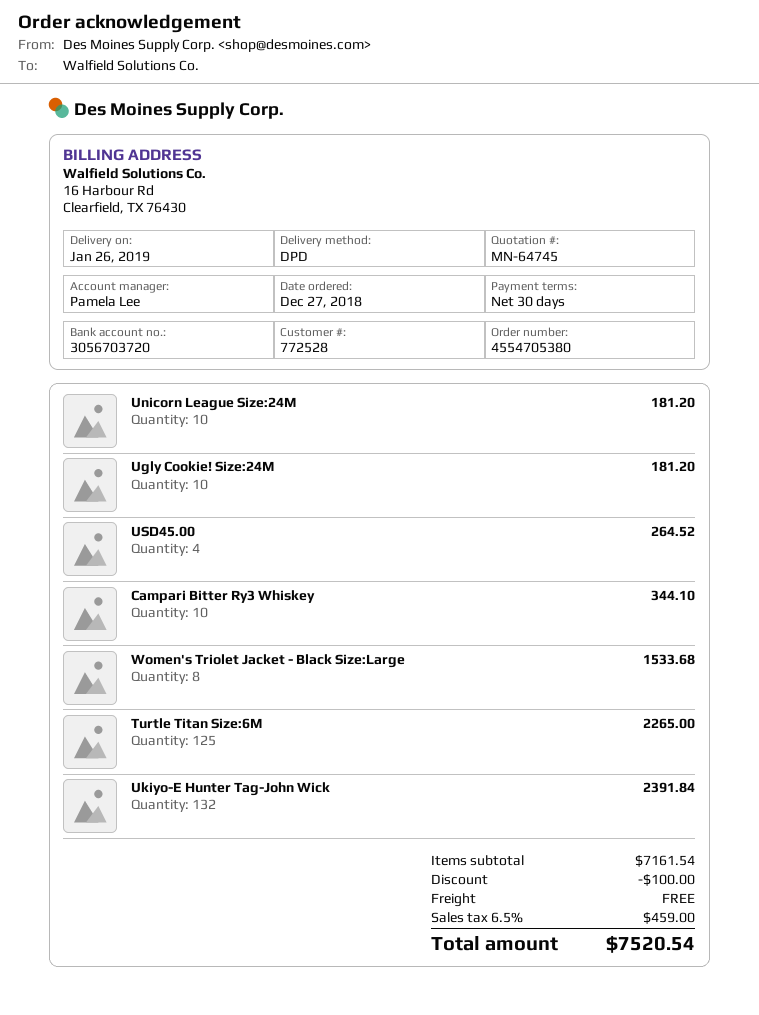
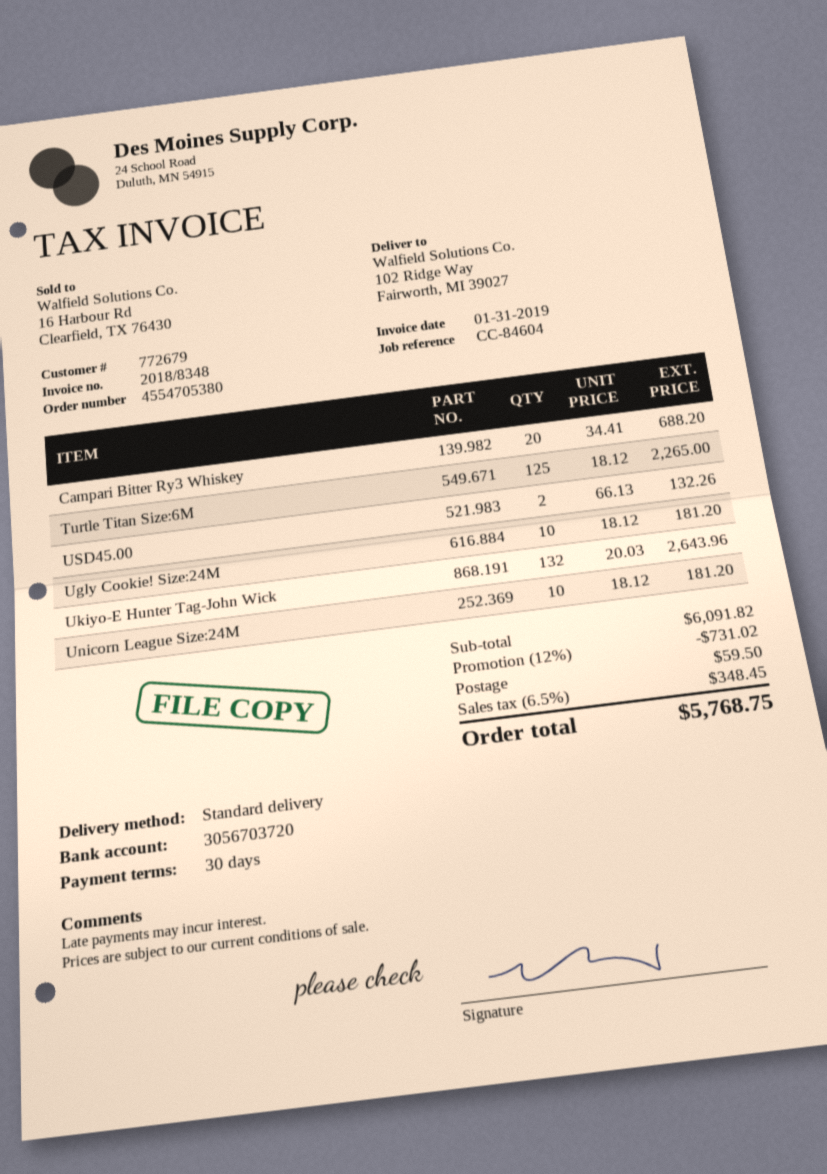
customer number: 772528 -> 772679
shipping method: DPD -> standard
USD45.00: 4 for 264.52 -> 2 for 132.26
Campari Bitter Ry3 Whiskey: 10 for 344.10 -> 20 for 688.20
Women's Triolet Jacket - Black Size:Large: 8 for 1533.68 -> none
Ukiyo-E Hunter Tag-John Wick: 132 for 2391.84 -> 132 for 2643.96
subtotal: 7161.54 -> 6091.82
discount: 100.00 -> 731.02
shipping: 0.00 -> 59.50
tax: 6.5% = 459.00 -> 6.5% = 348.45
total: 7520.54 -> 5768.75

